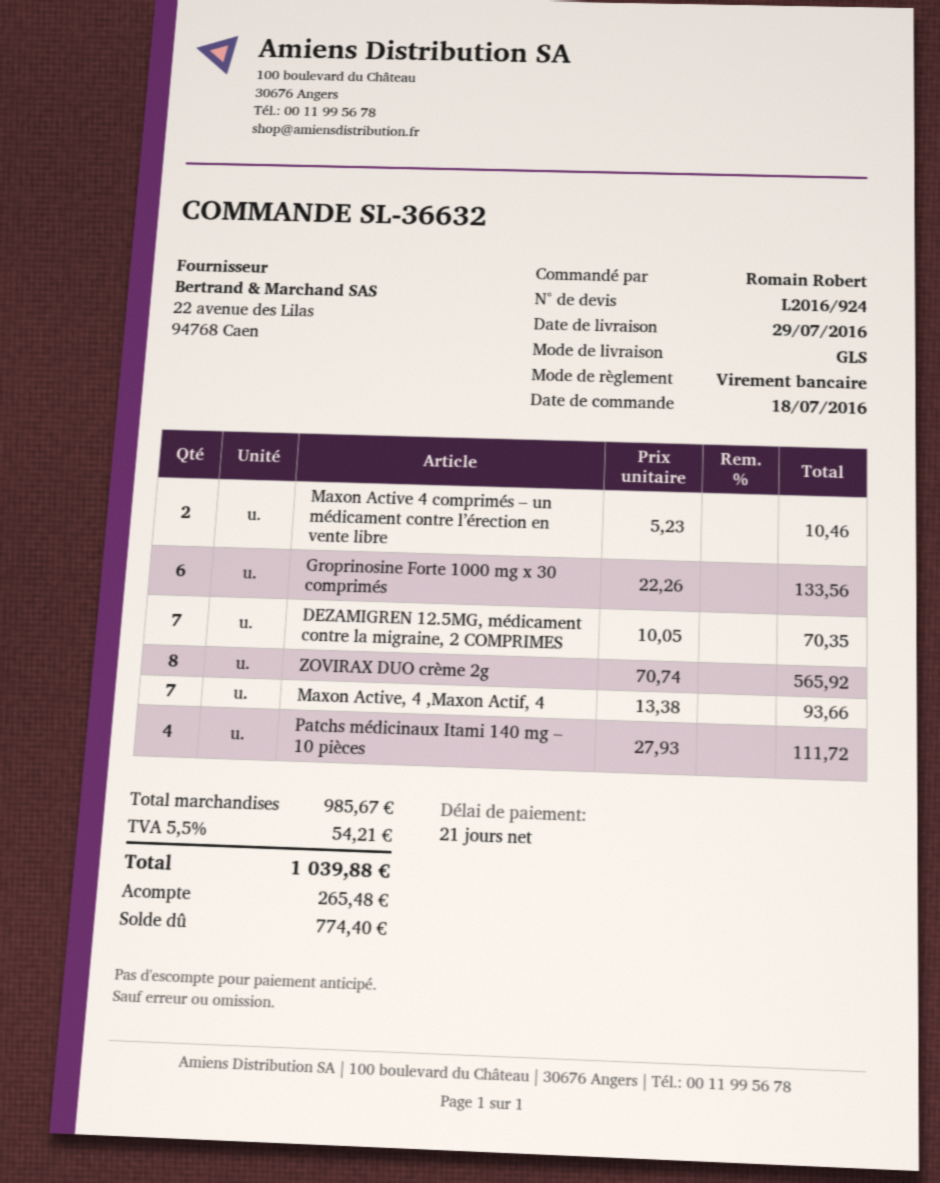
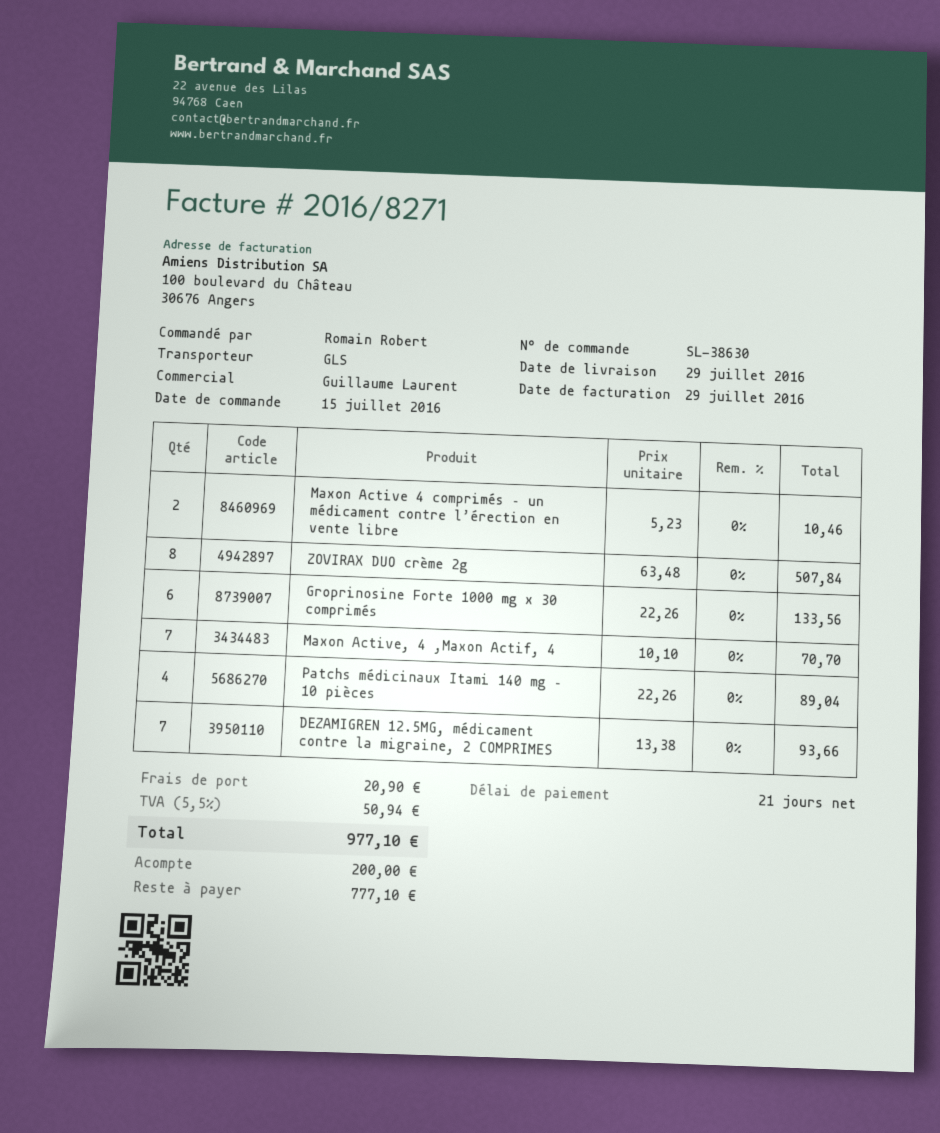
order number: SL-36632 -> SL-38630
order date: 2016-07-18 -> 2016-07-15
DEZAMIGREN 12.5MG, médicament contre la migraine, 2 COMPRIMES: 7 x 10.05 = 70.35 -> 7 x 13.38 = 93.66
ZOVIRAX DUO crème 2g: 8 x 70.74 = 565.92 -> 8 x 63.48 = 507.84
Maxon Active, 4 ,Maxon Actif, 4: 7 x 13.38 = 93.66 -> 7 x 10.10 = 70.70
Patchs médicinaux Itami 140 mg – 10 pièces: 4 x 27.93 = 111.72 -> 4 x 22.26 = 89.04
shipping: none -> 20.90
tax: 5.5% = 54.21 -> 5.5% = 50.94
total: 1039.88 -> 977.10
deposit: 265.48 -> 200.00
balance: 774.40 -> 777.10

